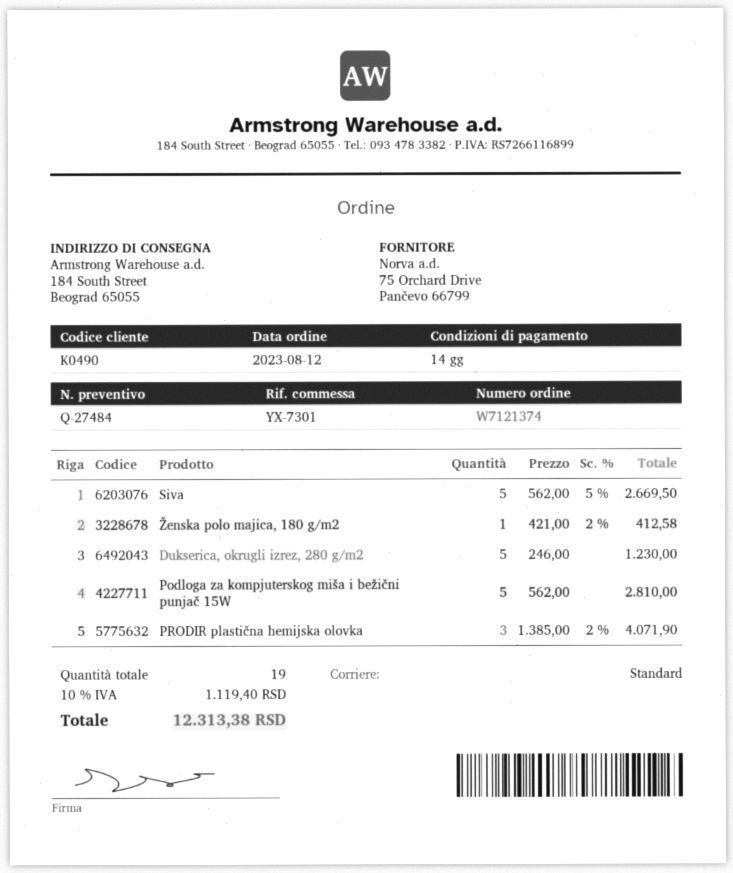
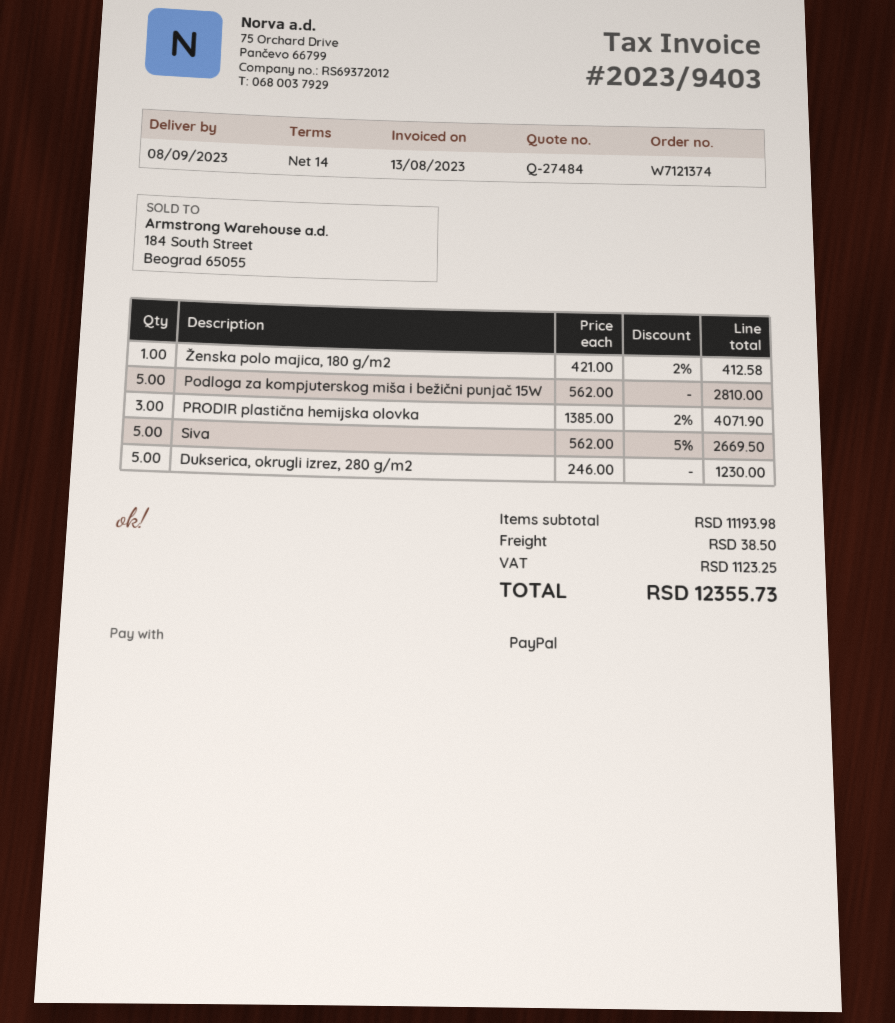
shipping: none -> 38.50
tax: 1119.40 -> 1123.25
total: 12313.38 -> 12355.73

